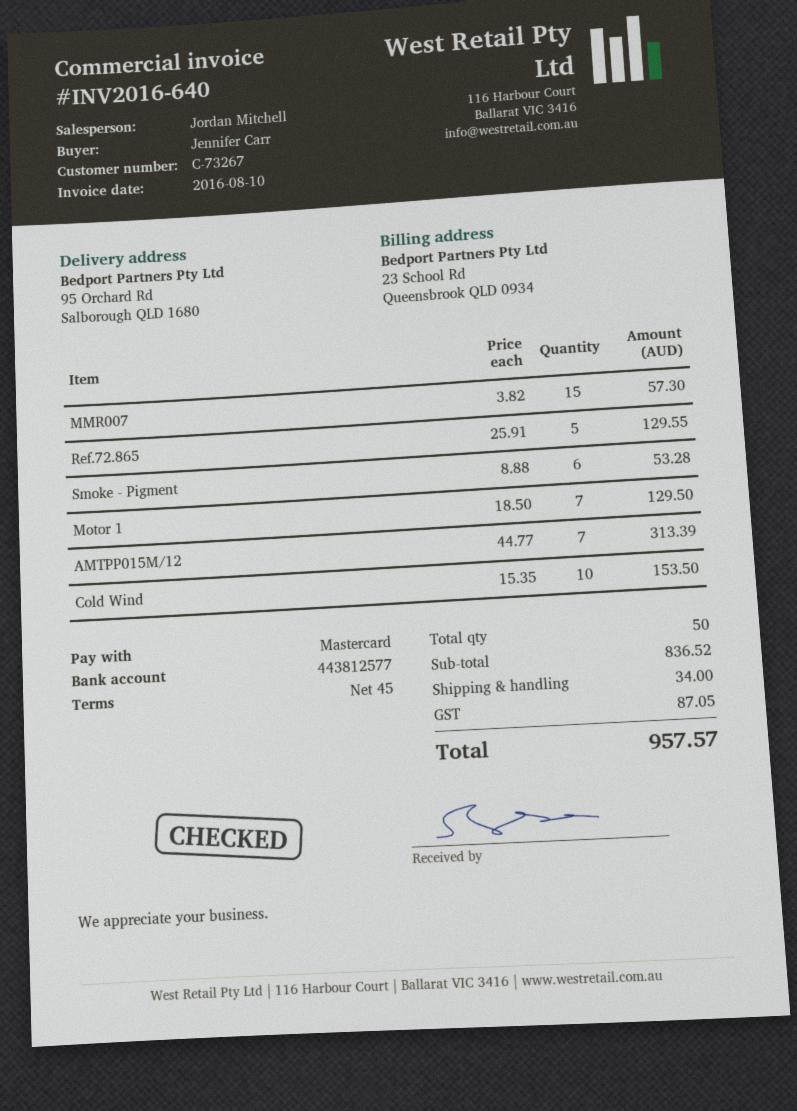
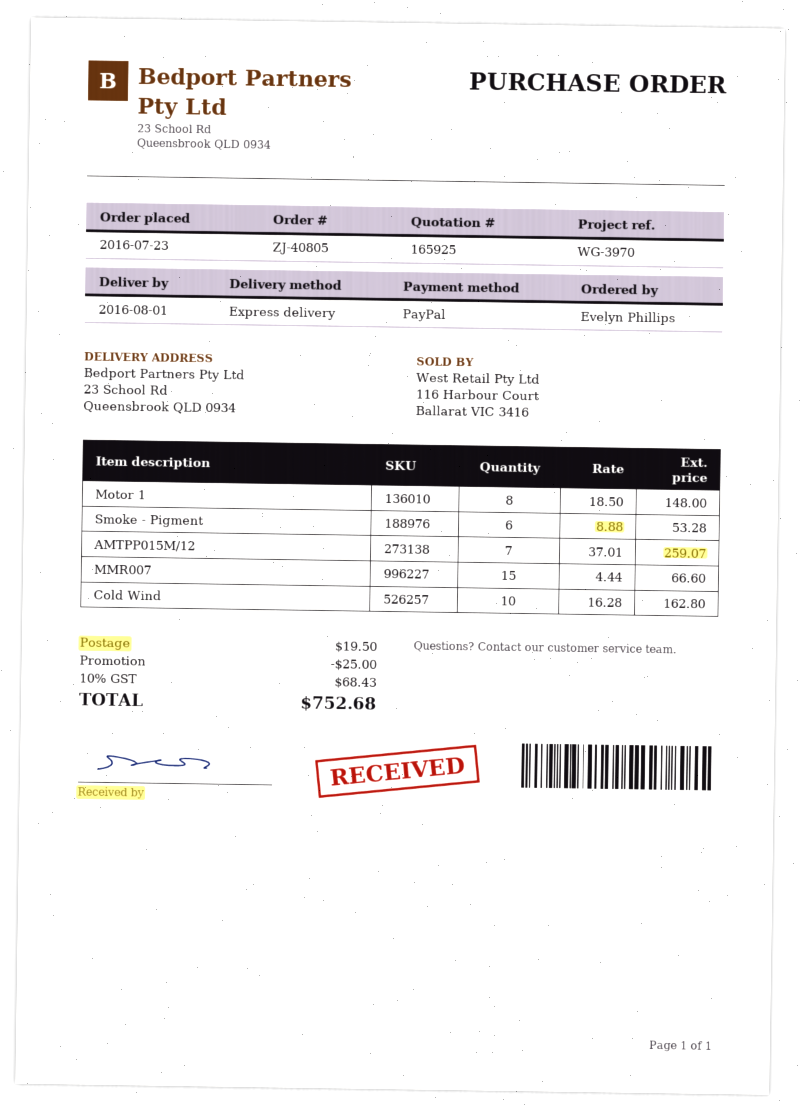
ordered by: Jennifer Carr -> Evelyn Phillips
payment method: Mastercard -> PayPal
ship to: 95 Orchard Rd, Salborough QLD 1680 -> 23 School Rd, Queensbrook QLD 0934
MMR007: 15 x 3.82 = 57.30 -> 15 x 4.44 = 66.60
Ref.72.865: 5 x 25.91 = 129.55 -> none
Motor 1: 7 x 18.50 = 129.50 -> 8 x 18.50 = 148.00
AMTPP015M/12: 7 x 44.77 = 313.39 -> 7 x 37.01 = 259.07
Cold Wind: 10 x 15.35 = 153.50 -> 10 x 16.28 = 162.80
discount: none -> 25.00
shipping: 34.00 -> 19.50
tax: 87.05 -> 68.43
total: 957.57 -> 752.68

